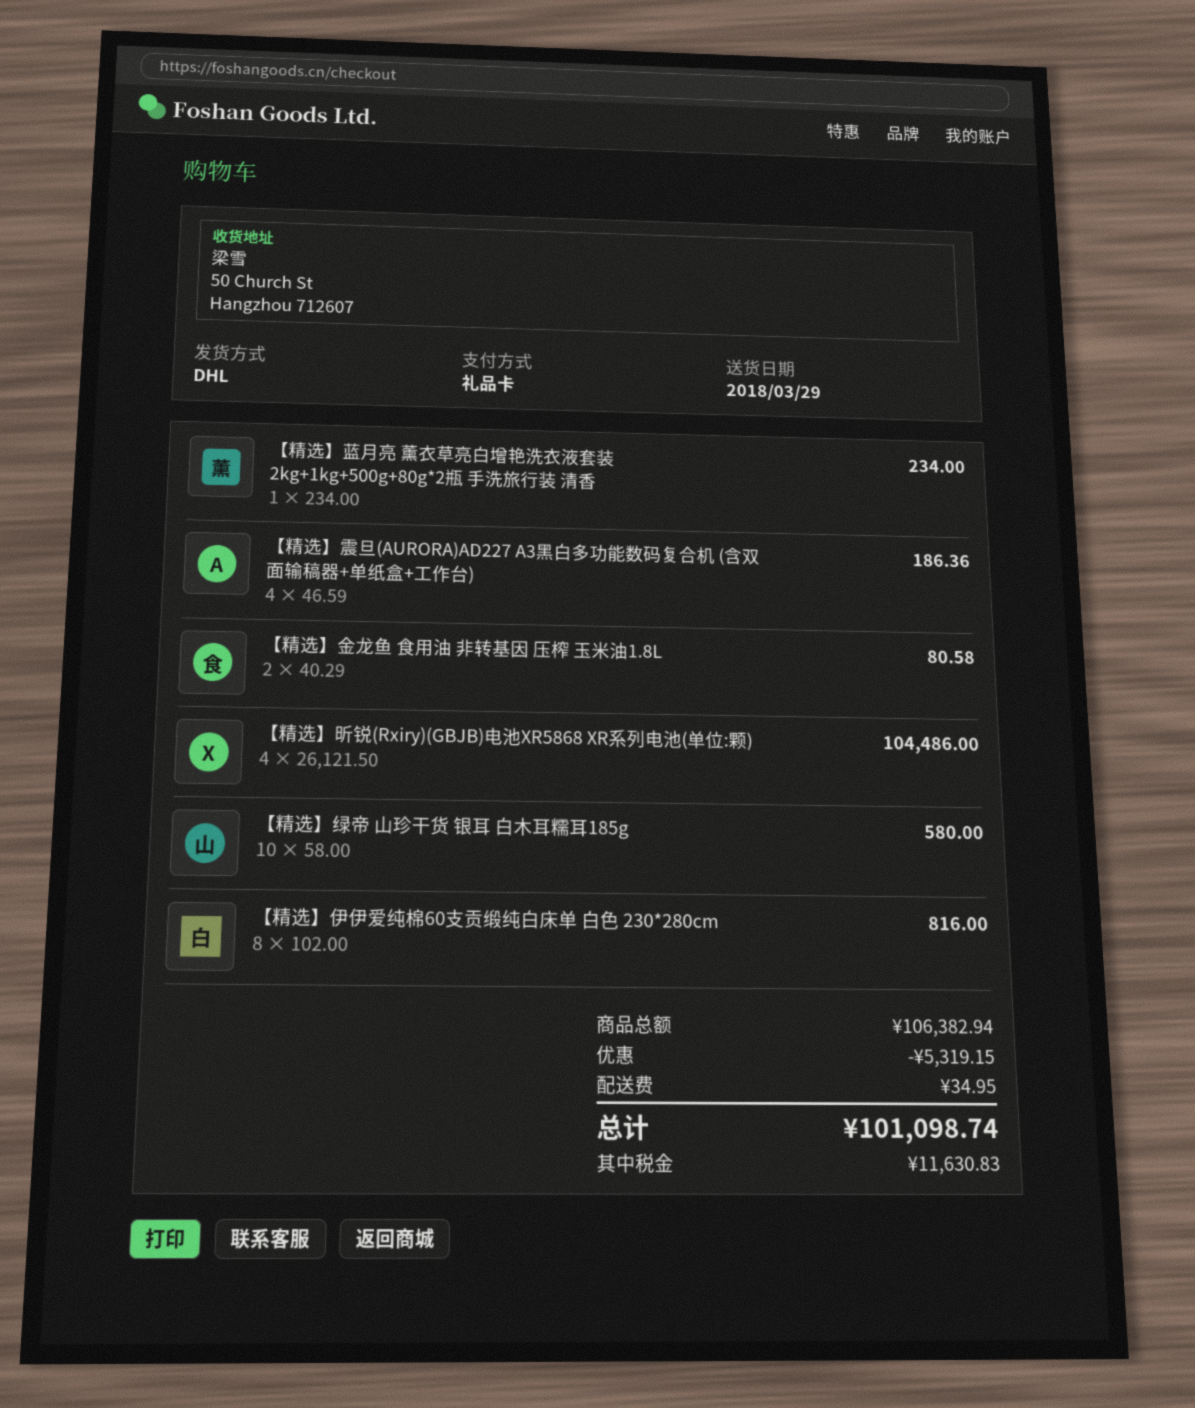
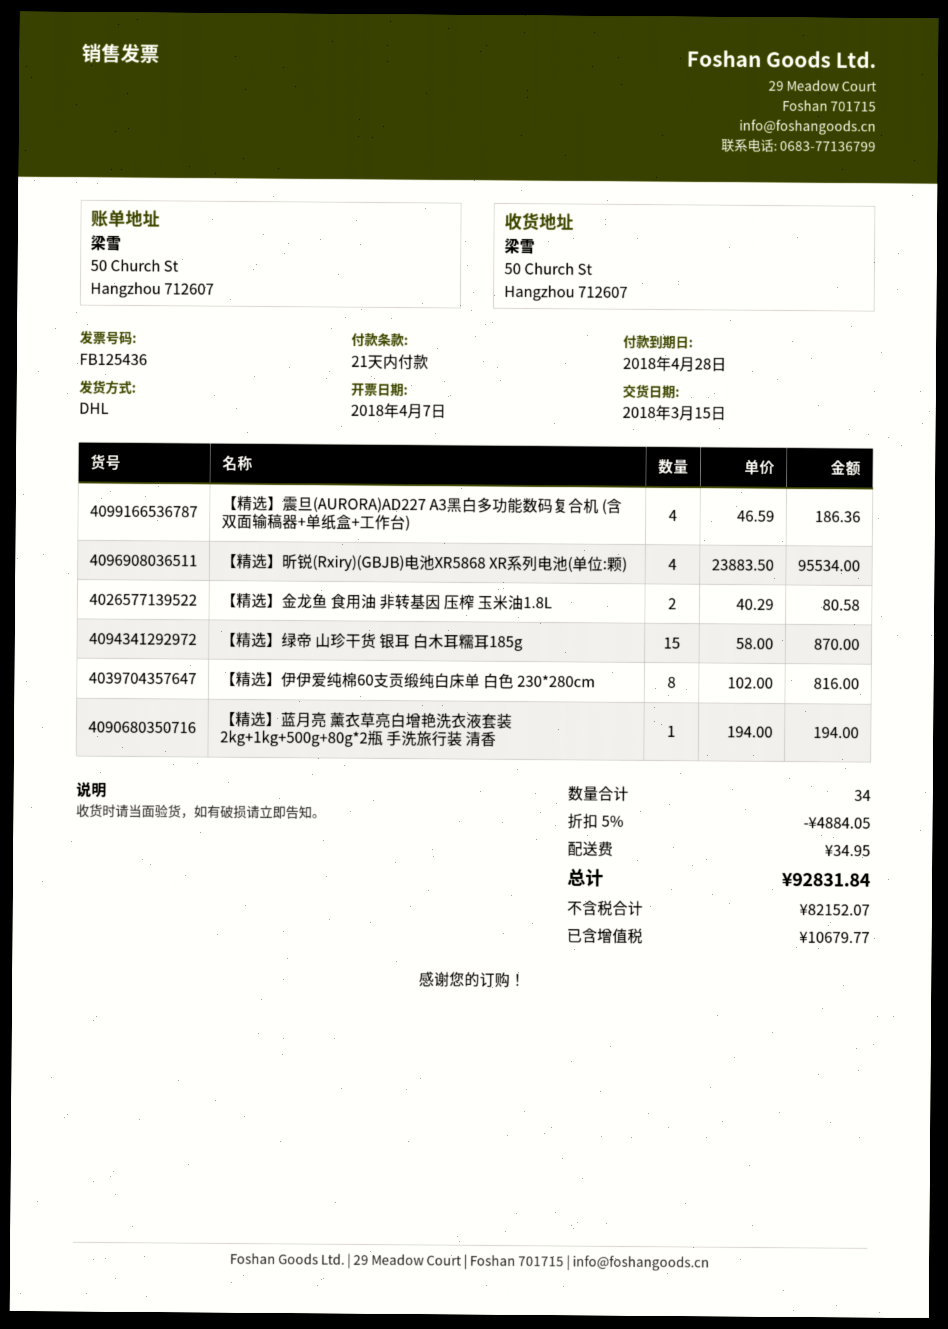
delivery date: 2018-03-29 -> 2018-03-15
【精选】蓝月亮 薰衣草亮白增艳洗衣液套装 2kg+1kg+500g+80g*2瓶 手洗旅行装 清香: 1 x 234.00 = 234.00 -> 1 x 194.00 = 194.00
【精选】昕锐(Rxiry)(GBJB)电池XR5868 XR系列电池(单位:颗): 4 x 26121.50 = 104486.00 -> 4 x 23883.50 = 95534.00
【精选】绿帝 山珍干货 银耳 白木耳糯耳185g: 10 x 58.00 = 580.00 -> 15 x 58.00 = 870.00
discount: 5319.15 -> 4884.05
tax: 11630.83 -> 10679.77
total: 101098.74 -> 92831.84

